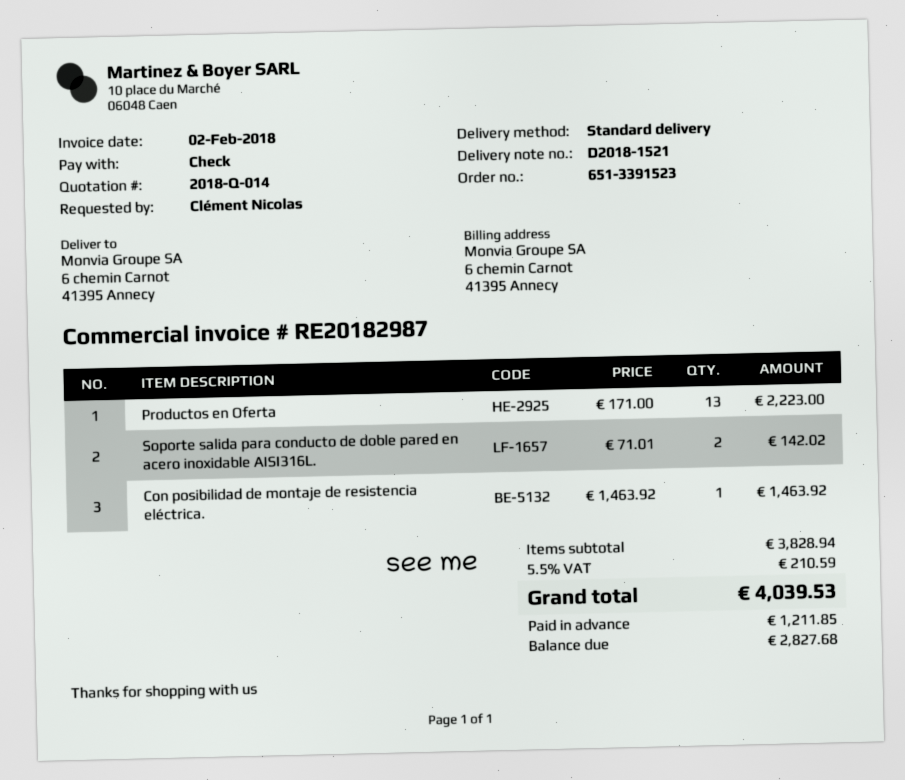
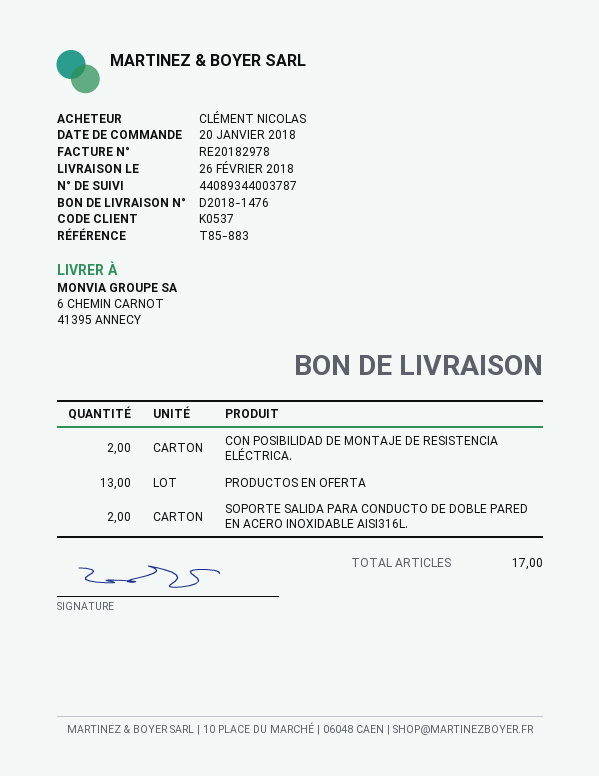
delivery note number: D2018-1521 -> D2018-1476
invoice number: RE20182987 -> RE20182978
Con posibilidad de montaje de resistencia eléctrica.: 1 -> 2

